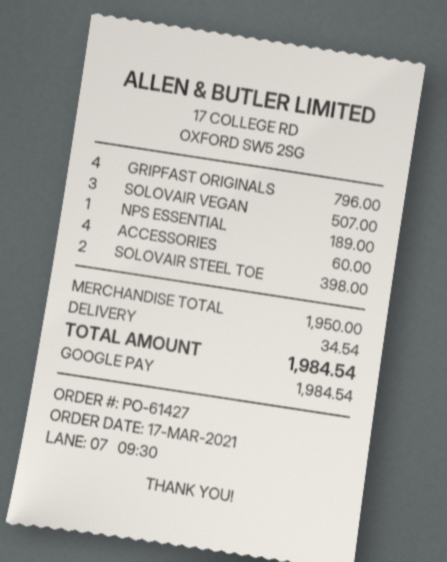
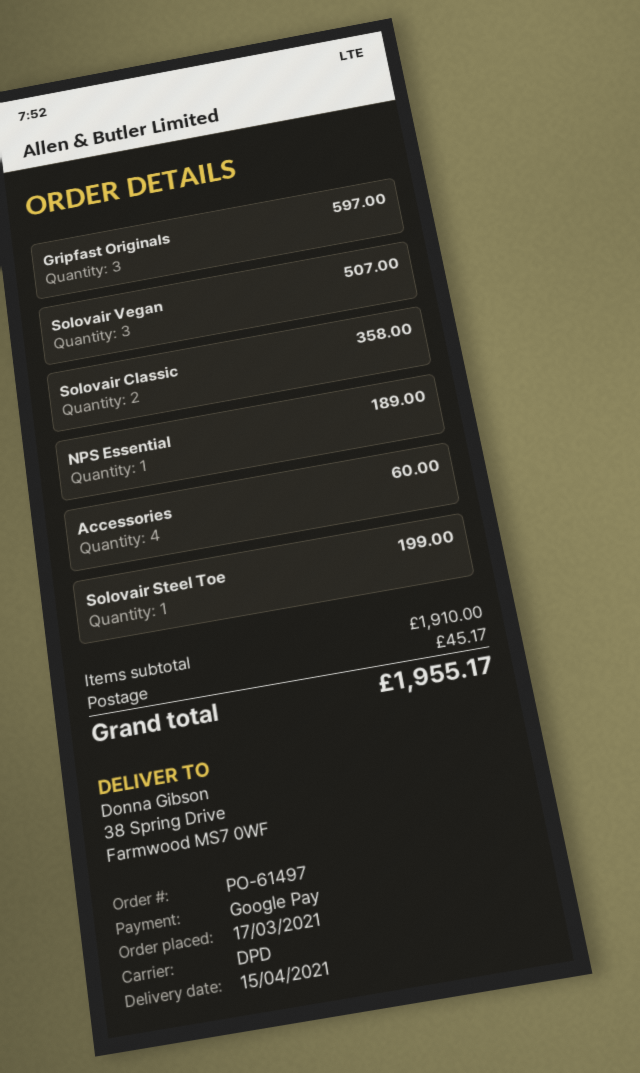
order number: PO-61427 -> PO-61497
GRIPFAST ORIGINALS: 4 for 796.00 -> 3 for 597.00
SOLOVAIR STEEL TOE: 2 for 398.00 -> 1 for 199.00
Solovair Classic: none -> 2 for 358.00
subtotal: 1950.00 -> 1910.00
shipping: 34.54 -> 45.17
total: 1984.54 -> 1955.17

